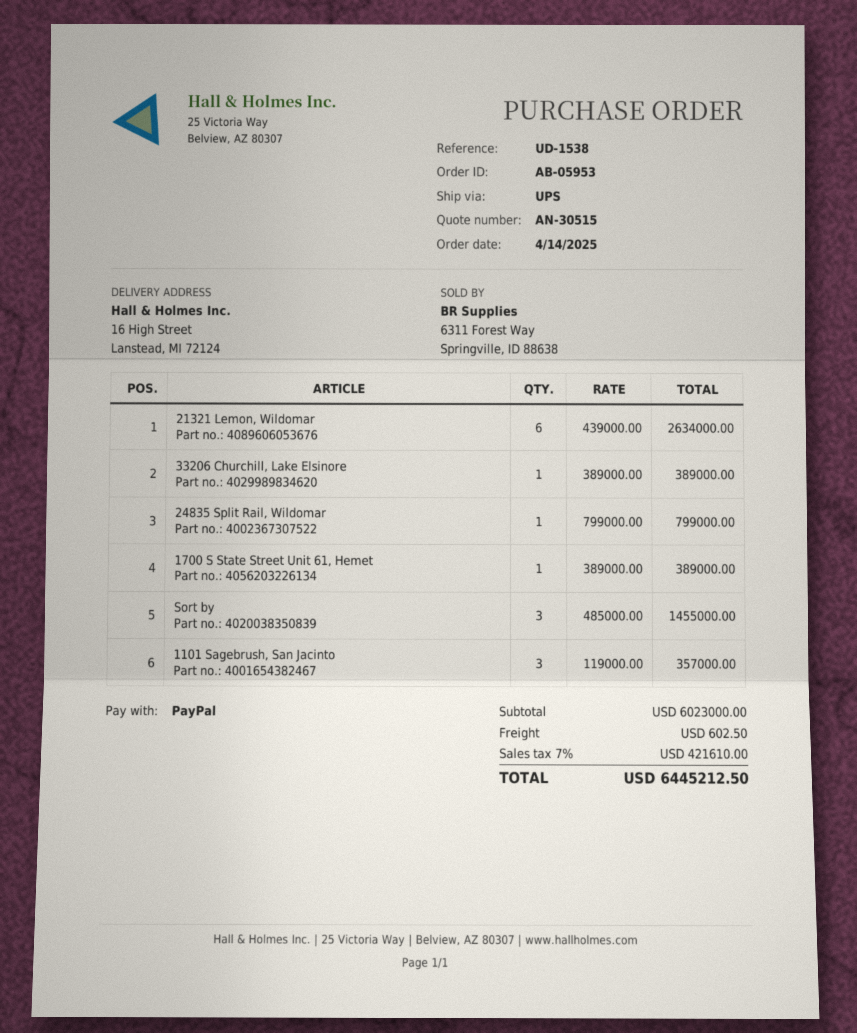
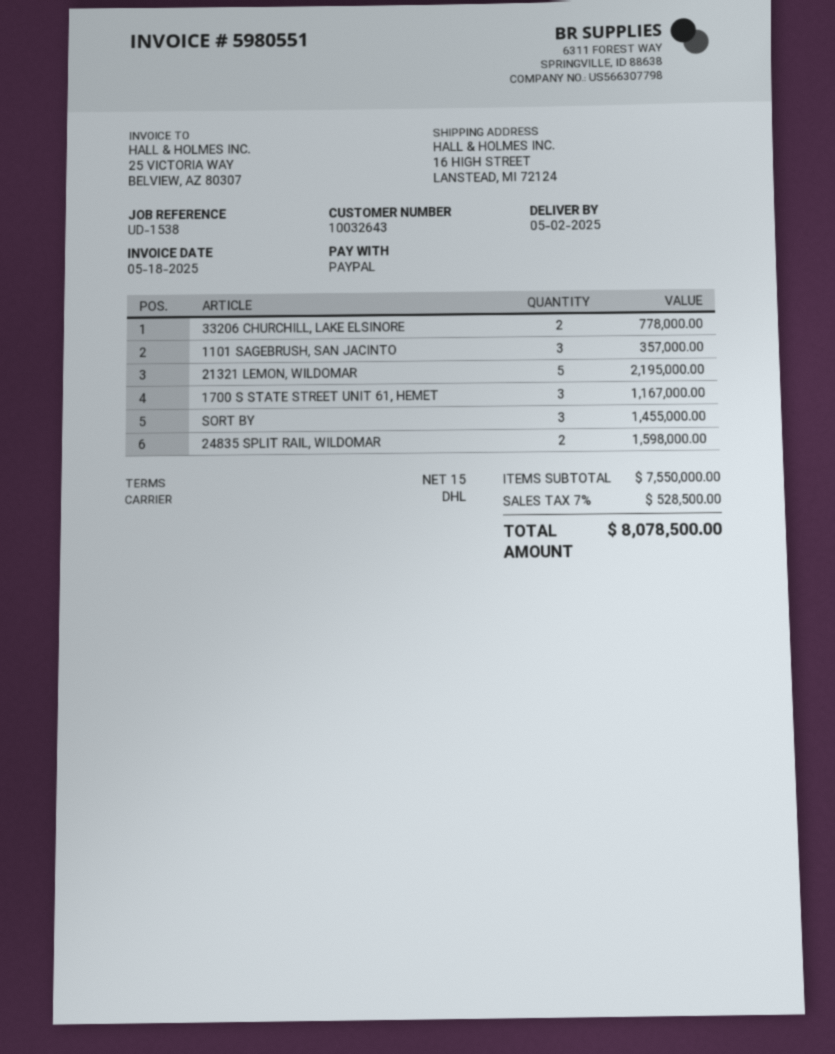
shipping method: UPS -> DHL
21321 Lemon, Wildomar: 6 for 2634000.00 -> 5 for 2195000.00
33206 Churchill, Lake Elsinore: 1 for 389000.00 -> 2 for 778000.00
24835 Split Rail, Wildomar: 1 for 799000.00 -> 2 for 1598000.00
1700 S State Street Unit 61, Hemet: 1 for 389000.00 -> 3 for 1167000.00
subtotal: 6023000.00 -> 7550000.00
shipping: 602.50 -> none
tax: 7% = 421610.00 -> 7% = 528500.00
total: 6445212.50 -> 8078500.00

